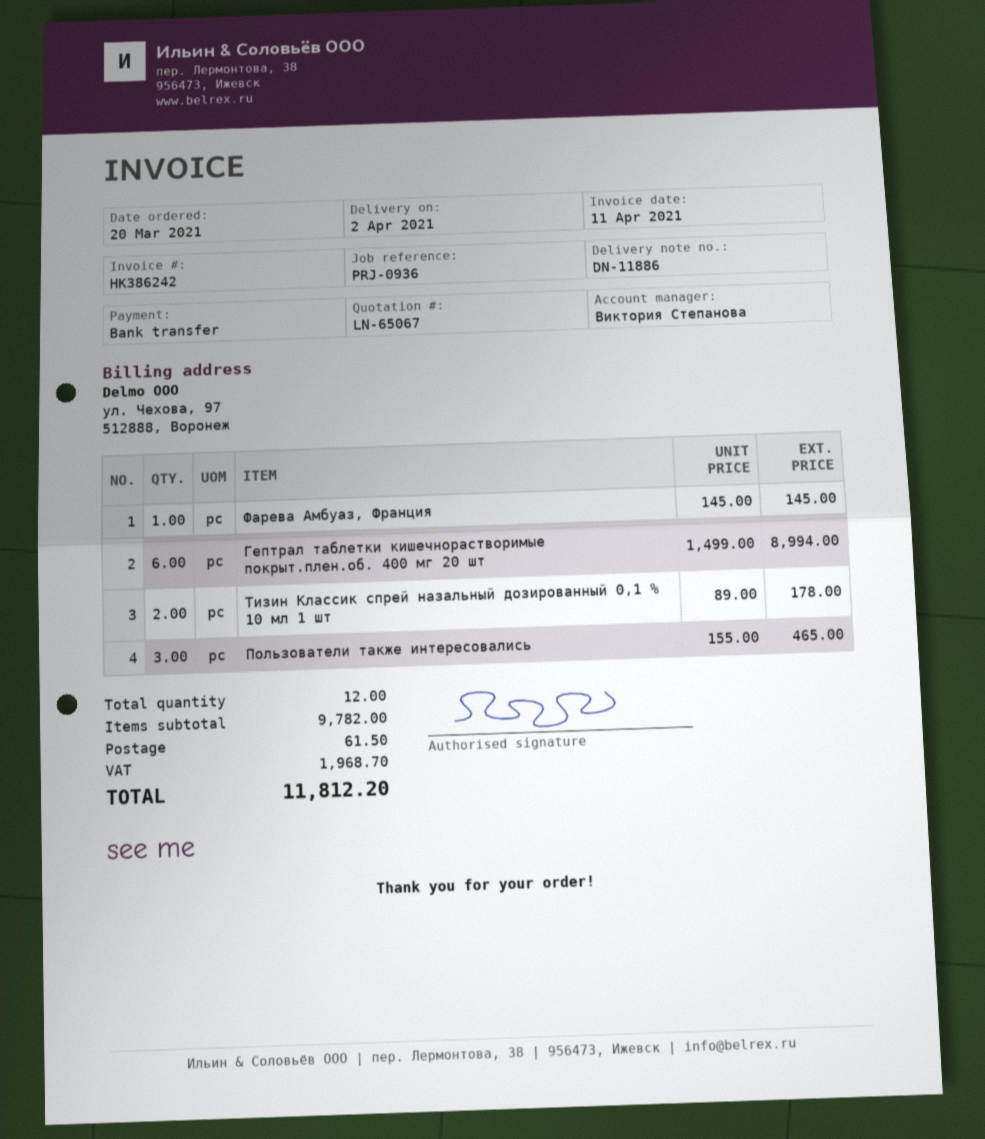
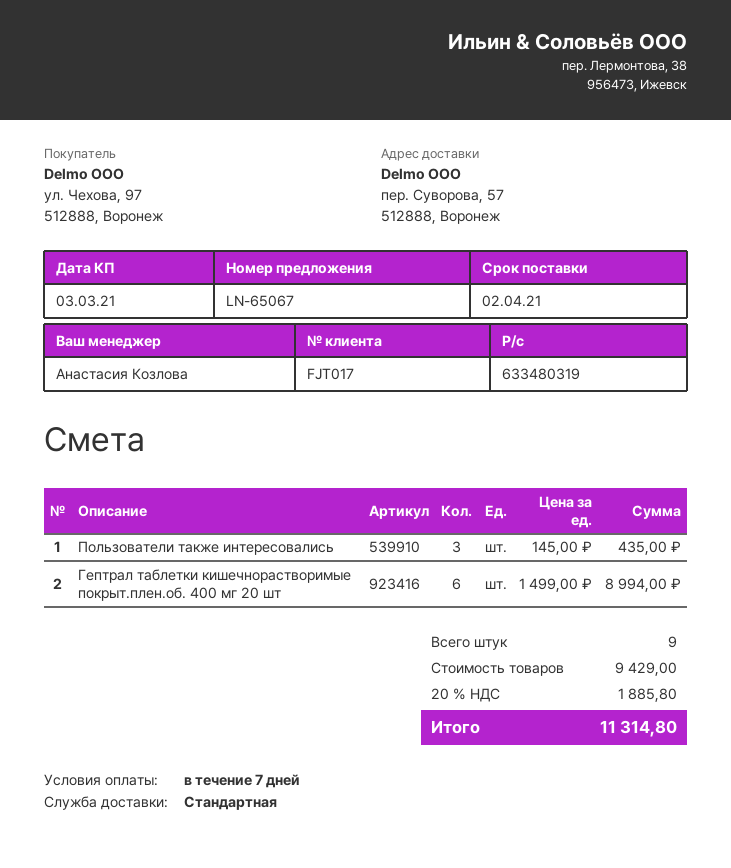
sales rep: Виктория Степанова -> Анастасия Козлова
Фарева Амбуаз, Франция: 1 x 145.00 = 145.00 -> none
Тизин Классик спрей назальный дозированный 0,1 % 10 мл 1 шт: 2 x 89.00 = 178.00 -> none
Пользователи также интересовались: 3 x 155.00 = 465.00 -> 3 x 145.00 = 435.00
total quantity: 12 -> 9
subtotal: 9782.00 -> 9429.00
shipping: 61.50 -> none
tax: 1968.70 -> 1885.80
total: 11812.20 -> 11314.80

